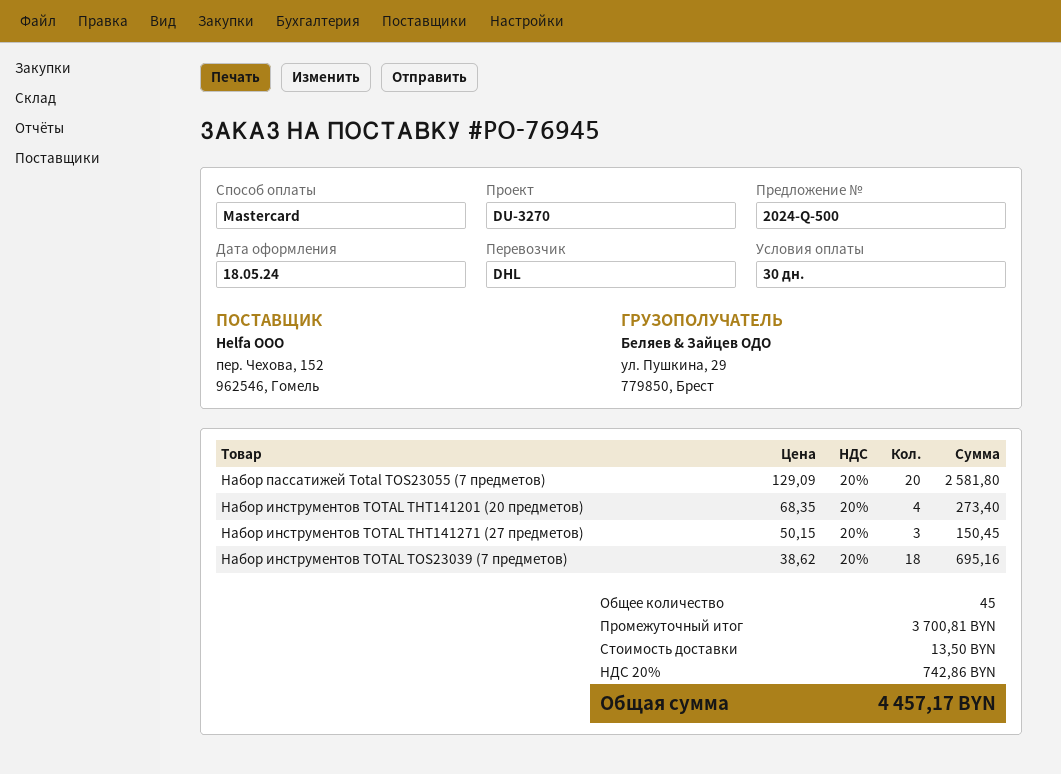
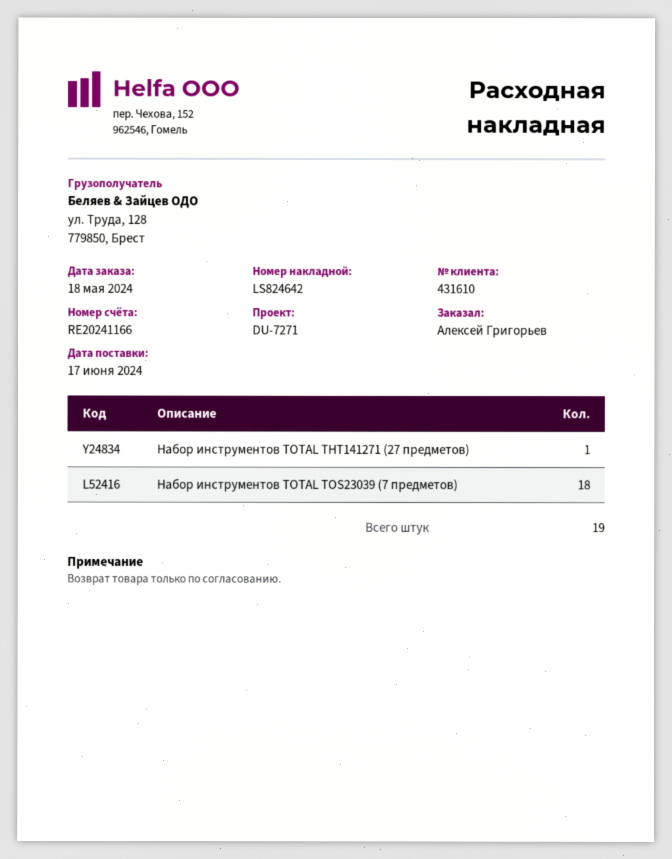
reference: DU-3270 -> DU-7271
ship to: ул. Пушкина, 29, 779850, Брест -> ул. Труда, 128, 779850, Брест
Набор пассатижей Total TOS23055 (7 предметов): 20 -> none
Набор инструментов TOTAL THT141201 (20 предметов): 4 -> none
Набор инструментов TOTAL THT141271 (27 предметов): 3 -> 1
total quantity: 45 -> 19

